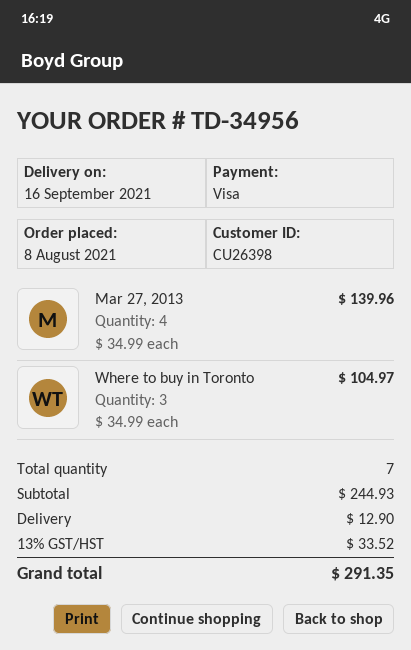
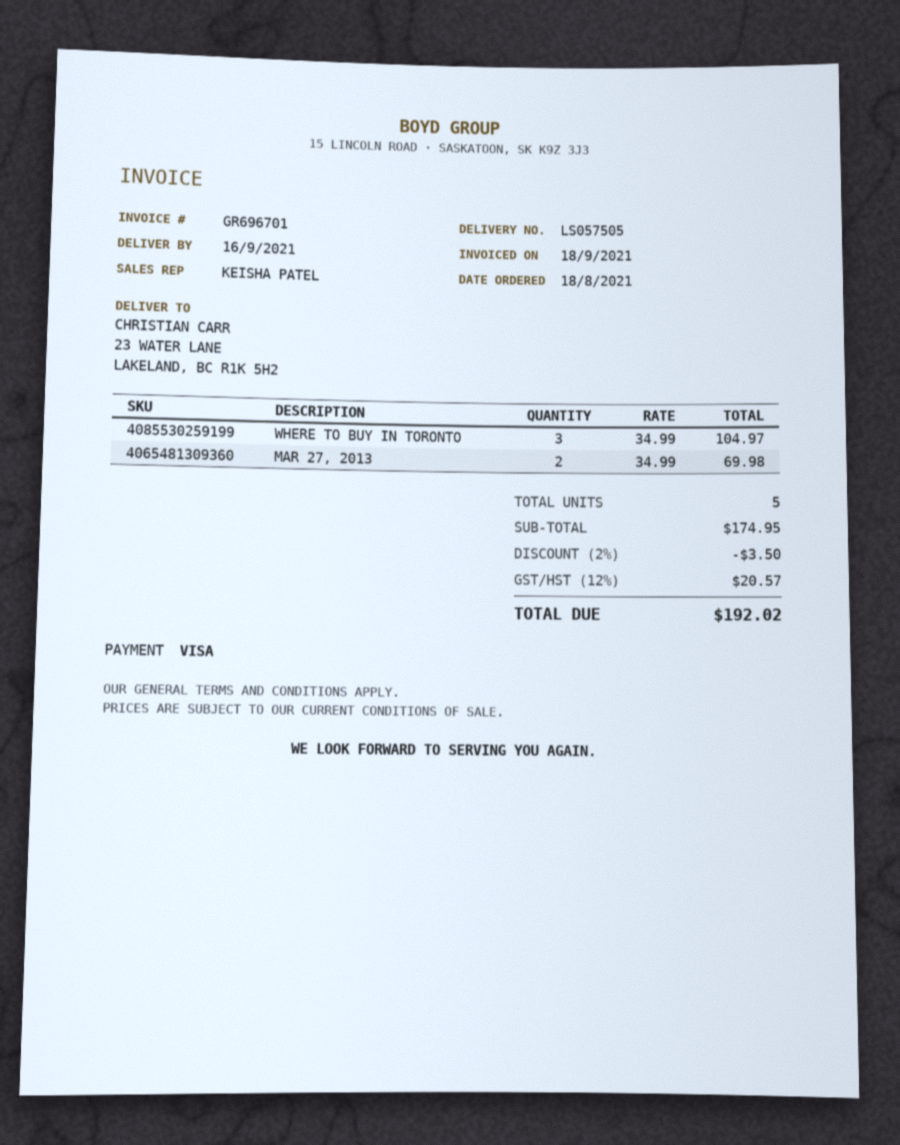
order date: 2021-08-08 -> 2021-08-18
Mar 27, 2013: 4 x 34.99 = 139.96 -> 2 x 34.99 = 69.98
total quantity: 7 -> 5
subtotal: 244.93 -> 174.95
discount: none -> 2% = 3.50
shipping: 12.90 -> none
tax: 13% = 33.52 -> 12% = 20.57
total: 291.35 -> 192.02

